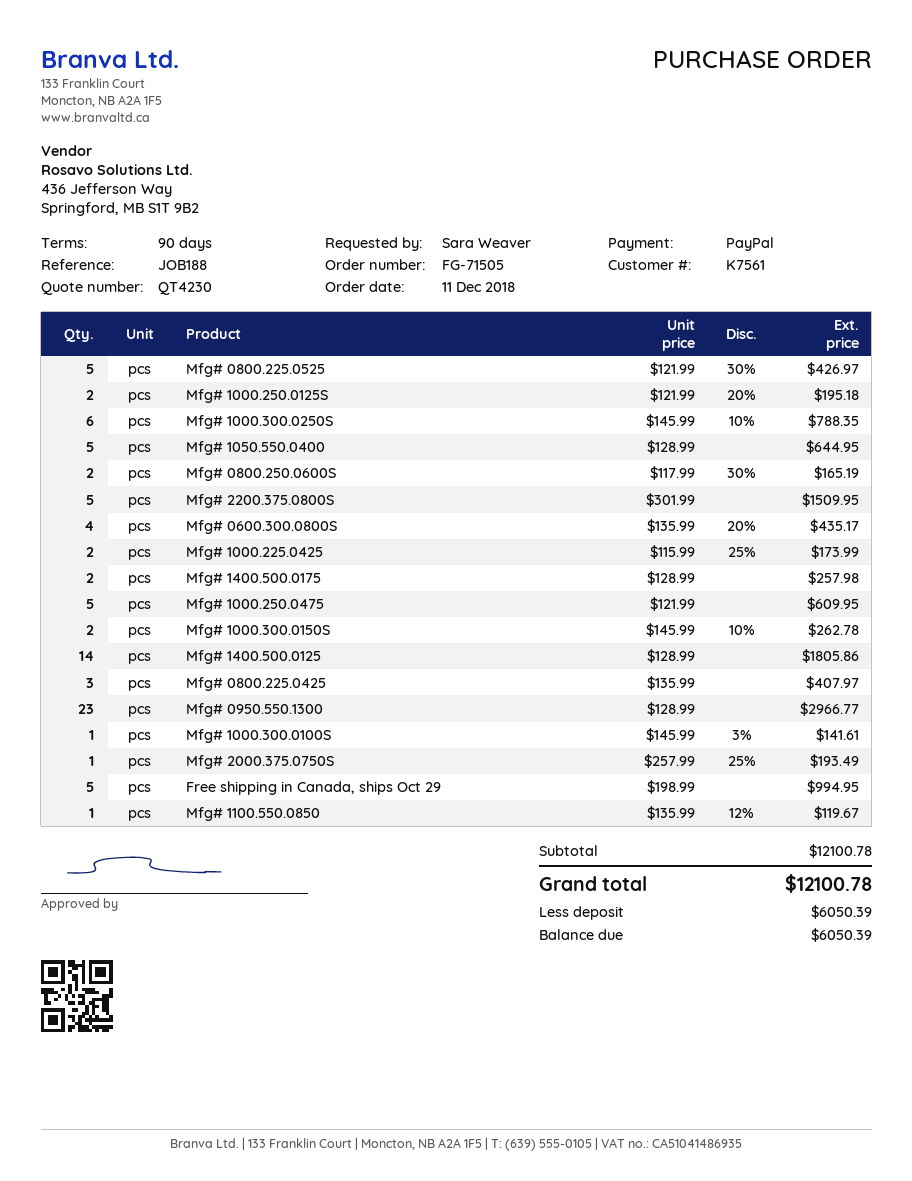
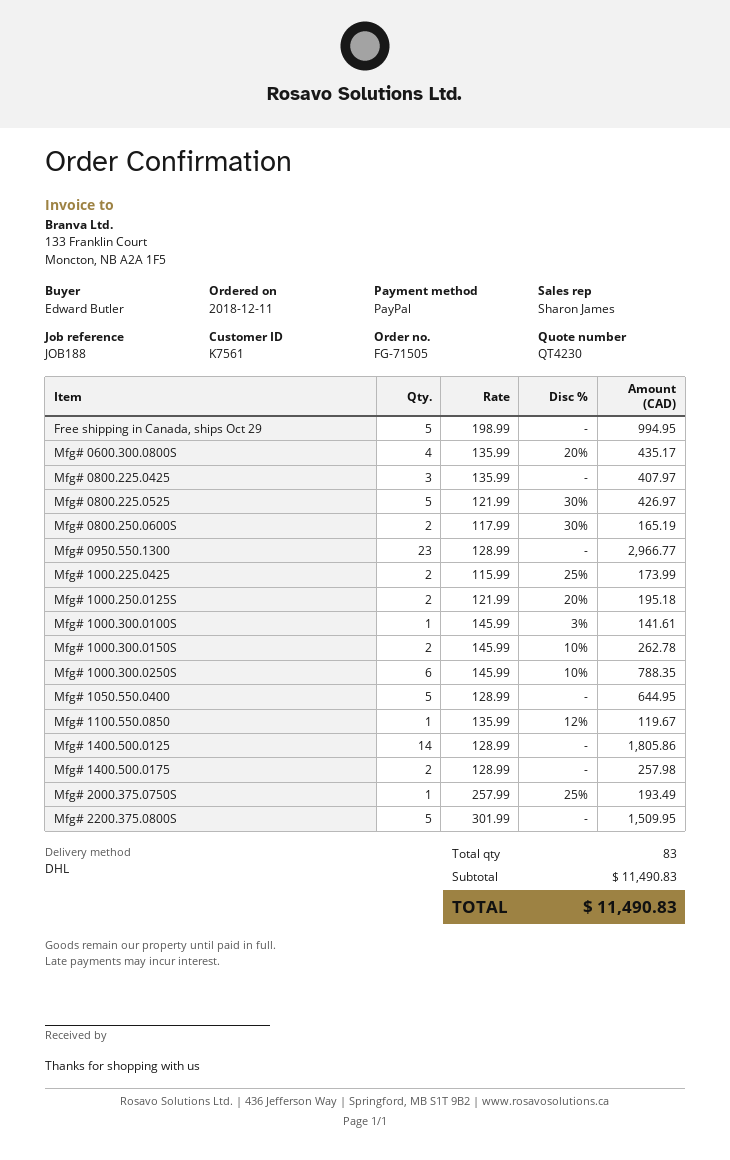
ordered by: Sara Weaver -> Edward Butler
Mfg# 1000.250.0475: 5 x 121.99 = 609.95 -> none
subtotal: 12100.78 -> 11490.83
total: 12100.78 -> 11490.83

